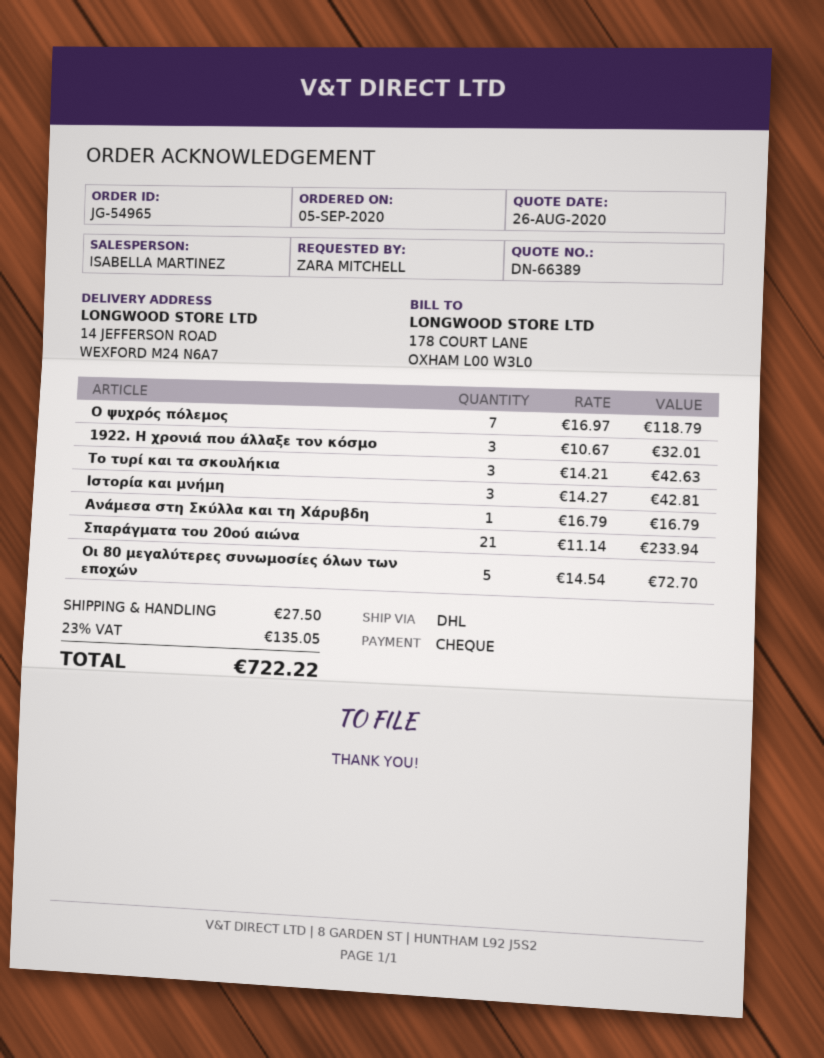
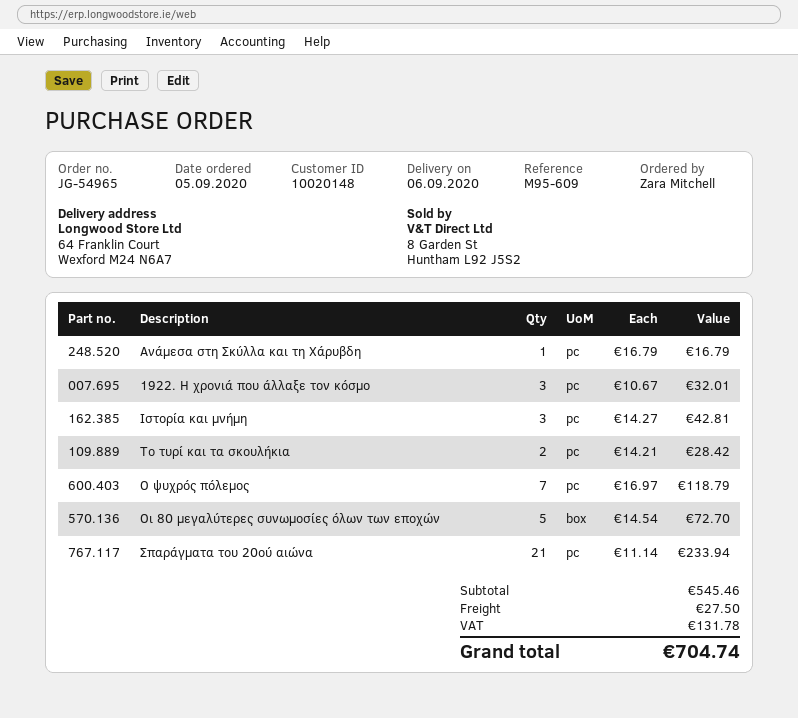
ship to: 14 JEFFERSON ROAD, WEXFORD M24 N6A7 -> 64 Franklin Court, Wexford M24 N6A7
Το τυρί και τα σκουλήκια: 3 x 14.21 = 42.63 -> 2 x 14.21 = 28.42
tax: 135.05 -> 131.78
total: 722.22 -> 704.74

